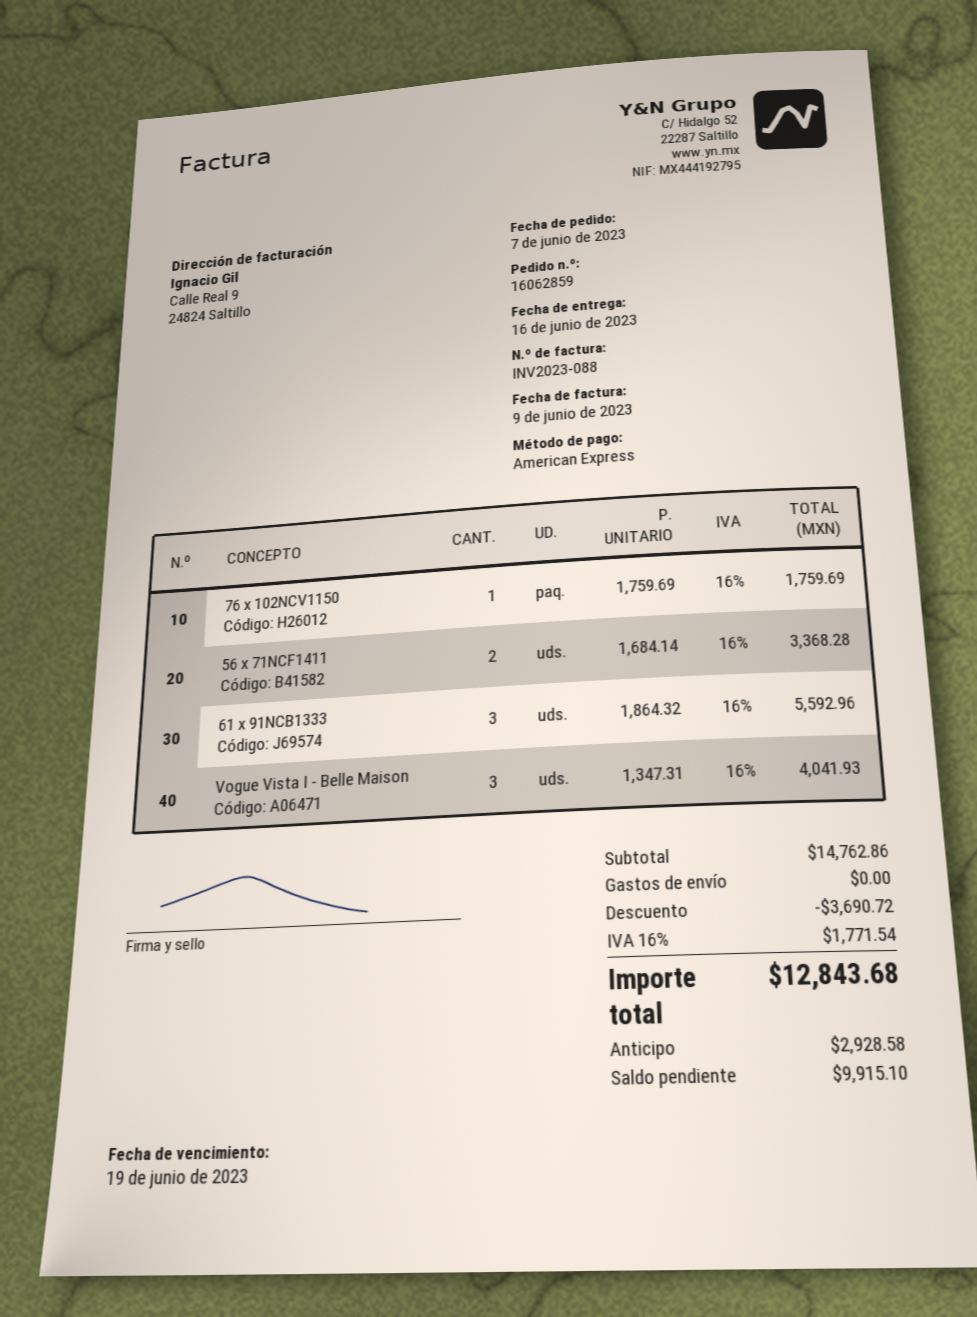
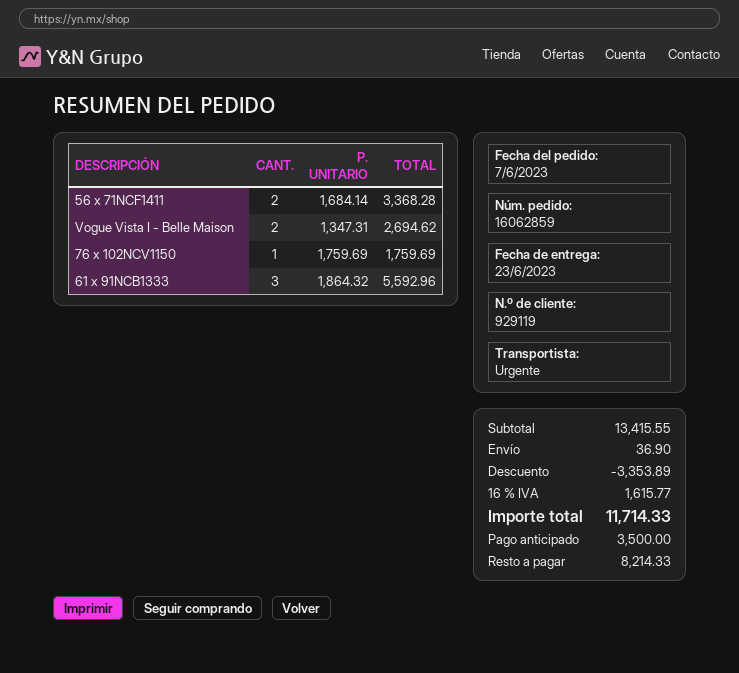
delivery date: 2023-06-16 -> 2023-06-23
Vogue Vista I - Belle Maison: 3 x 1347.31 = 4041.93 -> 2 x 1347.31 = 2694.62
subtotal: 14762.86 -> 13415.55
discount: 3690.72 -> 3353.89
shipping: 0.00 -> 36.90
tax: 16% = 1771.54 -> 16% = 1615.77
total: 12843.68 -> 11714.33
deposit: 2928.58 -> 3500.00
balance: 9915.10 -> 8214.33

